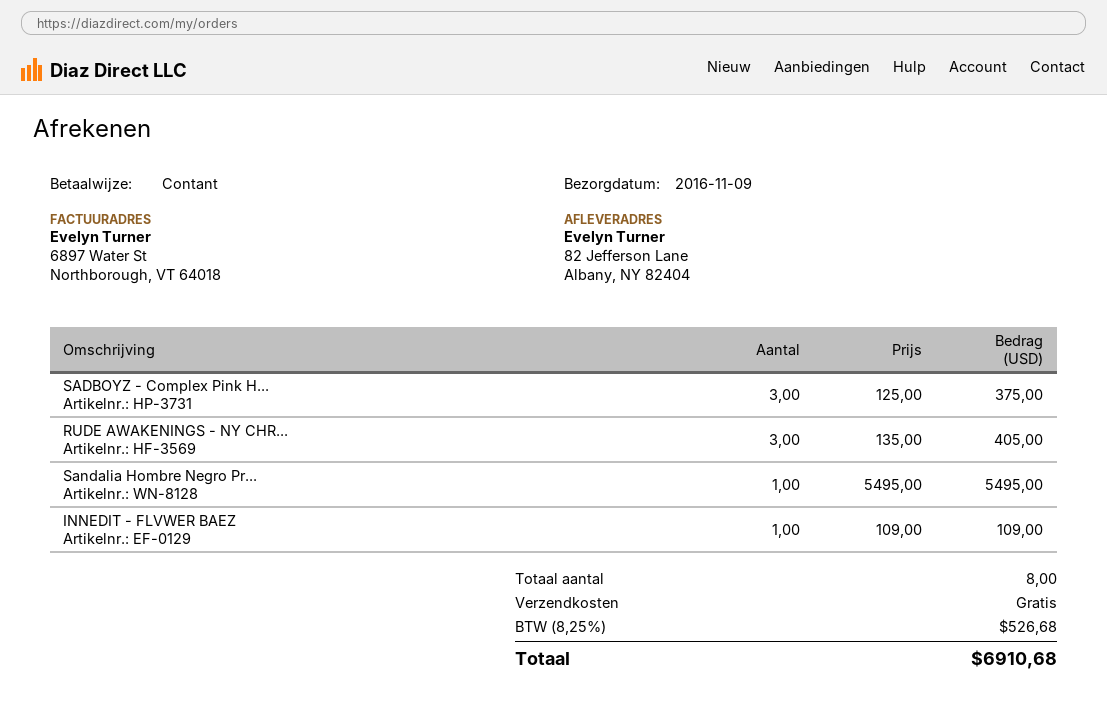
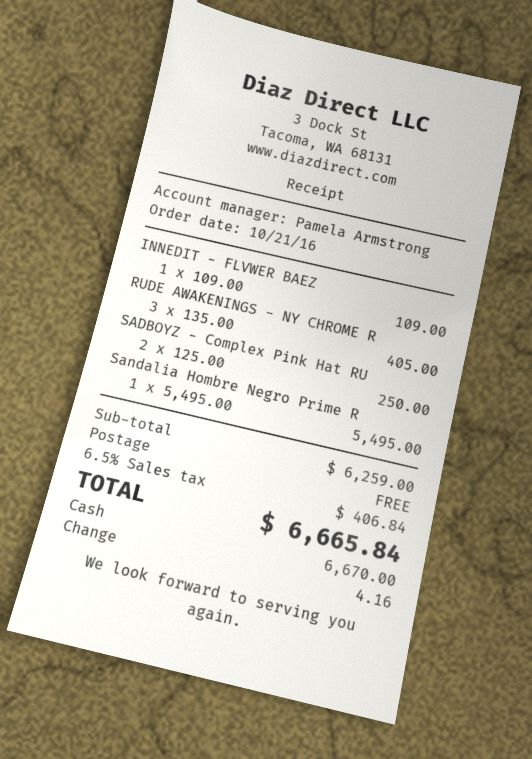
SADBOYZ - Complex Pink H...: 3 x 125.00 = 375.00 -> 2 x 125.00 = 250.00
tax: 8.25% = 526.68 -> 6.5% = 406.84
total: 6910.68 -> 6665.84

